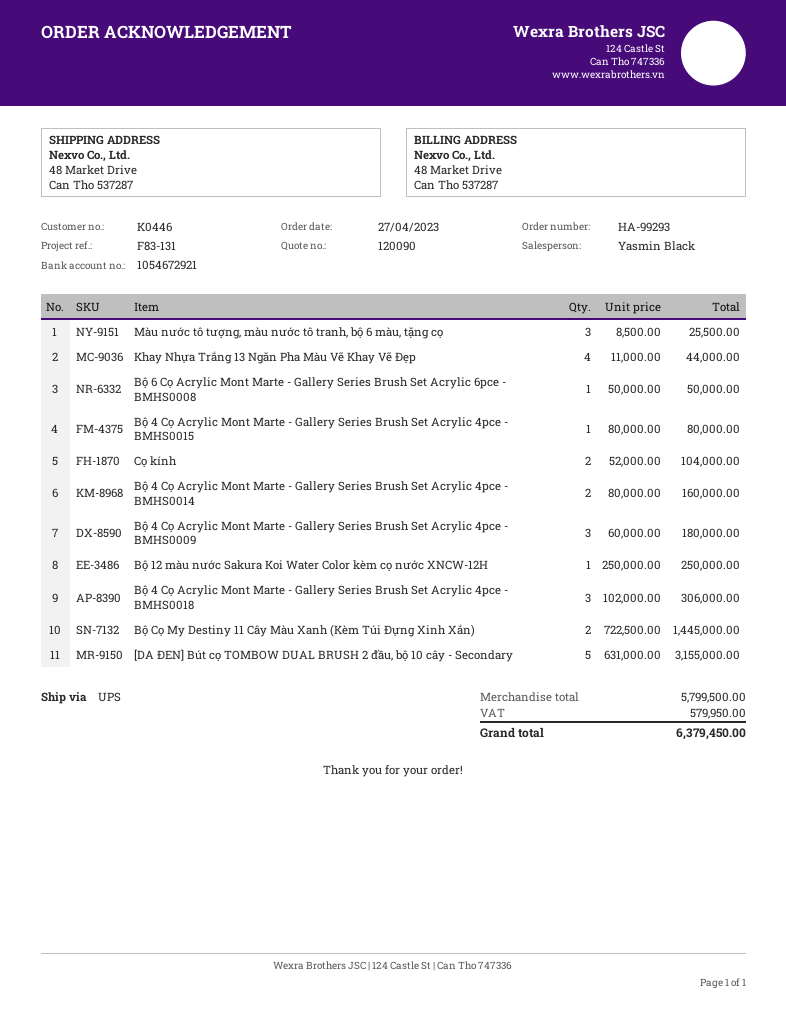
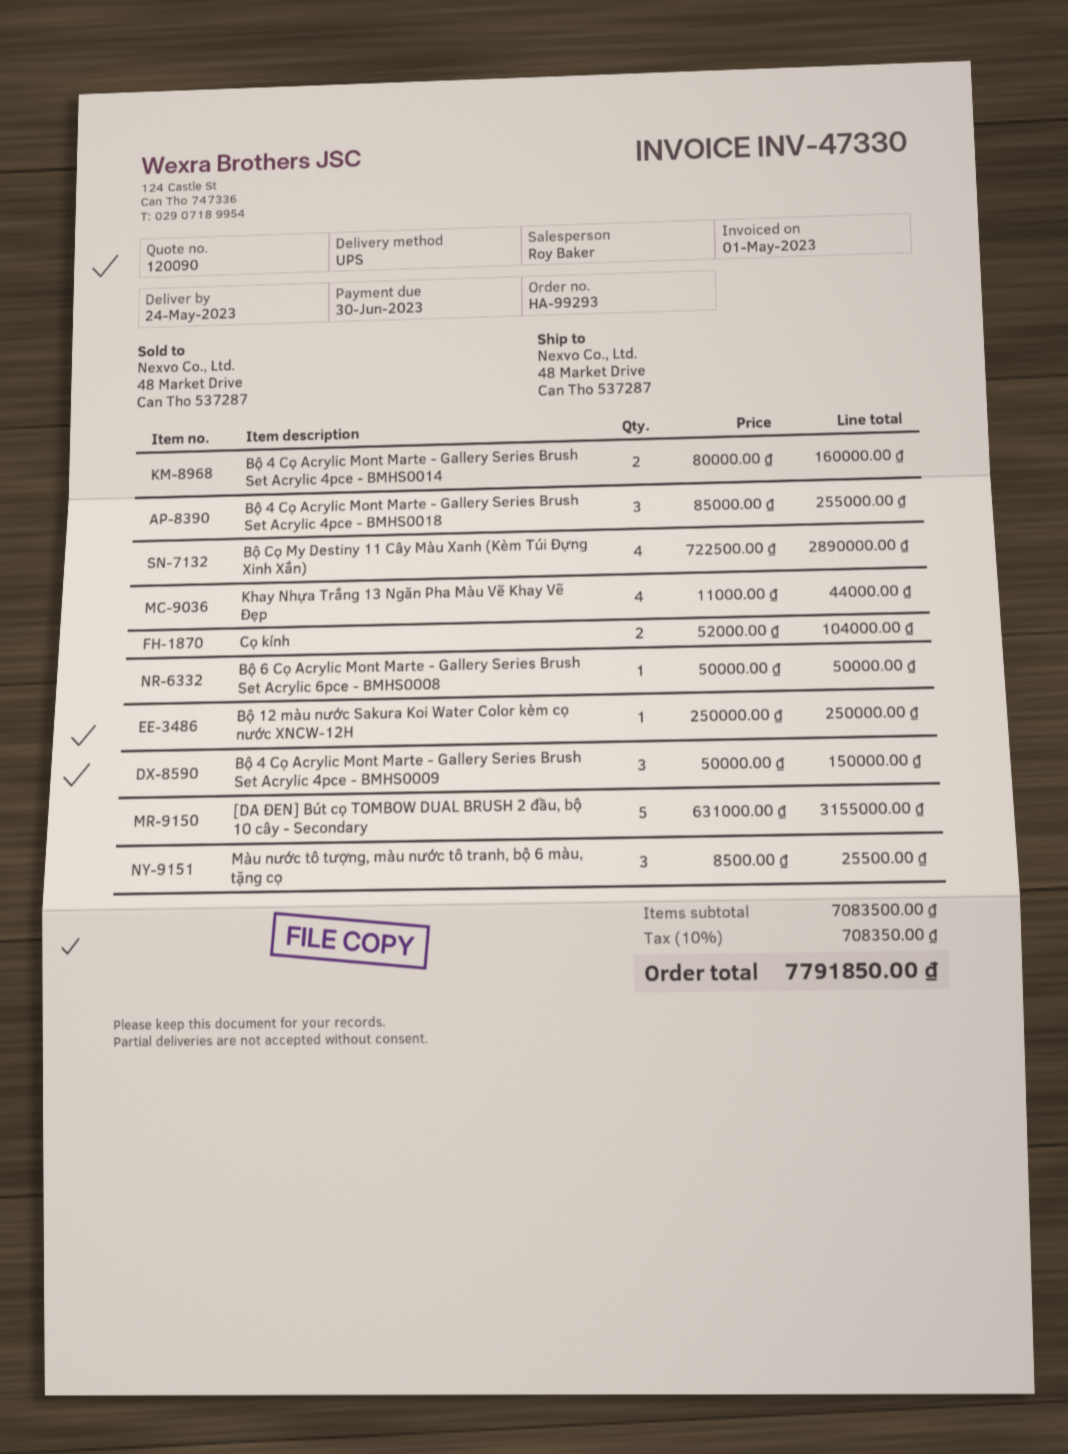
sales rep: Yasmin Black -> Roy Baker
Bộ 4 Cọ Acrylic Mont Marte - Gallery Series Brush Set Acrylic 4pce - BMHS0015: 1 x 80000.00 = 80000.00 -> none
Bộ 4 Cọ Acrylic Mont Marte - Gallery Series Brush Set Acrylic 4pce - BMHS0009: 3 x 60000.00 = 180000.00 -> 3 x 50000.00 = 150000.00
Bộ 4 Cọ Acrylic Mont Marte - Gallery Series Brush Set Acrylic 4pce - BMHS0018: 3 x 102000.00 = 306000.00 -> 3 x 85000.00 = 255000.00
Bộ Cọ My Destiny 11 Cây Màu Xanh (Kèm Túi Đựng Xinh Xắn): 2 x 722500.00 = 1445000.00 -> 4 x 722500.00 = 2890000.00
subtotal: 5799500.00 -> 7083500.00
tax: 579950.00 -> 708350.00
total: 6379450.00 -> 7791850.00

